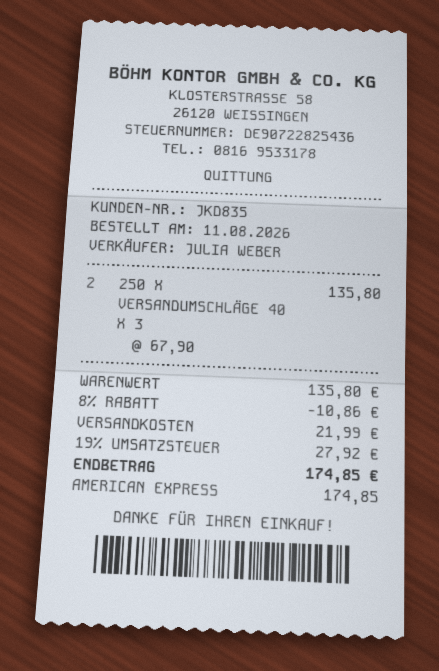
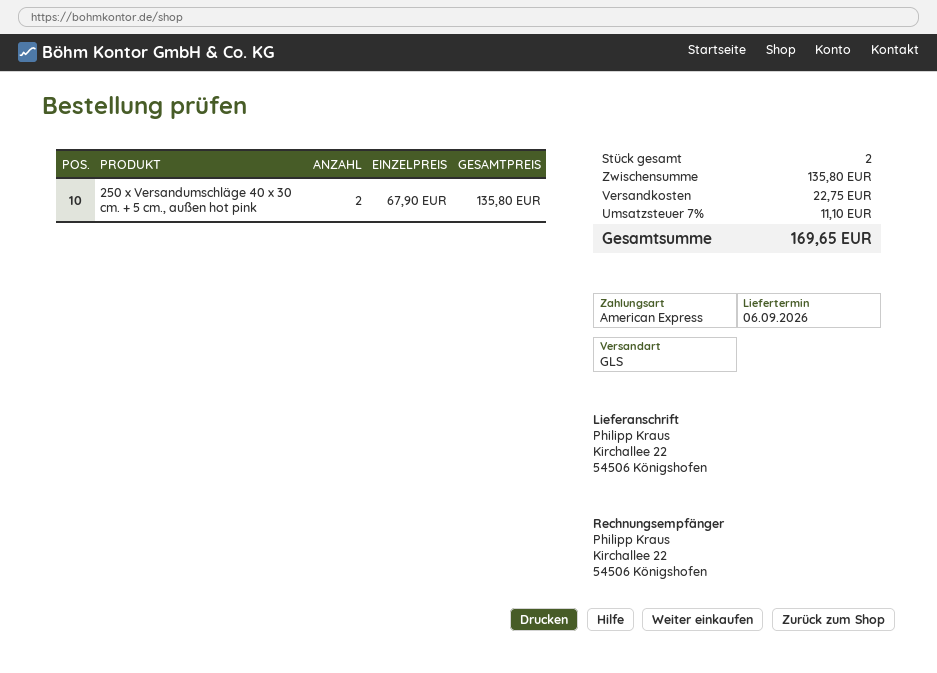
discount: 8% = 10.86 -> none
shipping: 21.99 -> 22.75
tax: 19% = 27.92 -> 7% = 11.10
total: 174.85 -> 169.65

